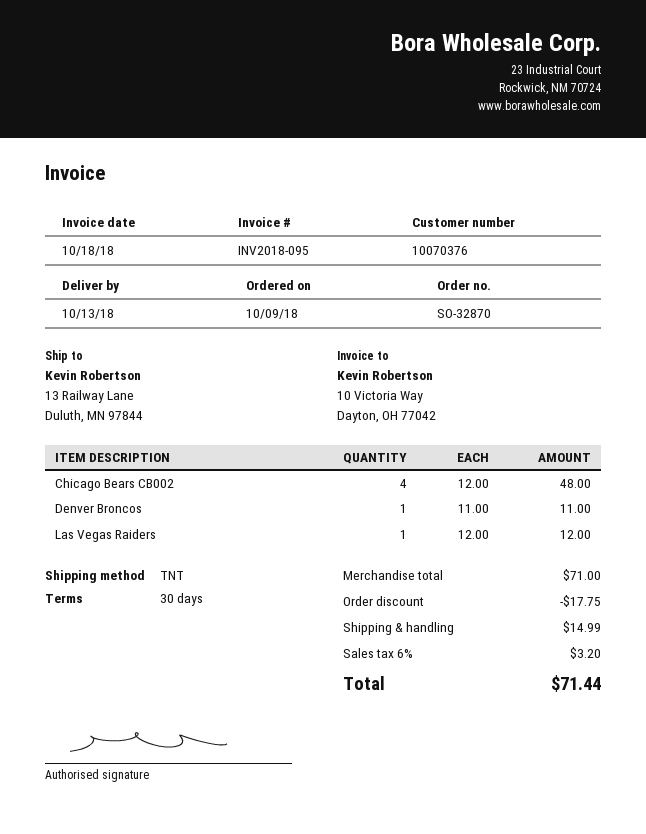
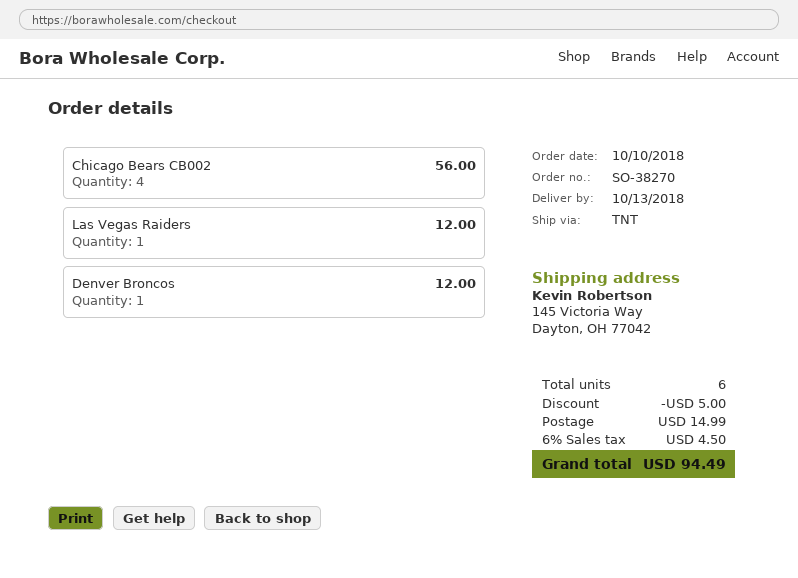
order number: SO-32870 -> SO-38270
order date: 2018-10-09 -> 2018-10-10
ship to: 13 Railway Lane, Duluth, MN 97844 -> 145 Victoria Way, Dayton, OH 77042
Chicago Bears CB002: 4 for 48.00 -> 4 for 56.00
Denver Broncos: 1 for 11.00 -> 1 for 12.00
discount: 17.75 -> 5.00
tax: 6% = 3.20 -> 6% = 4.50
total: 71.44 -> 94.49

